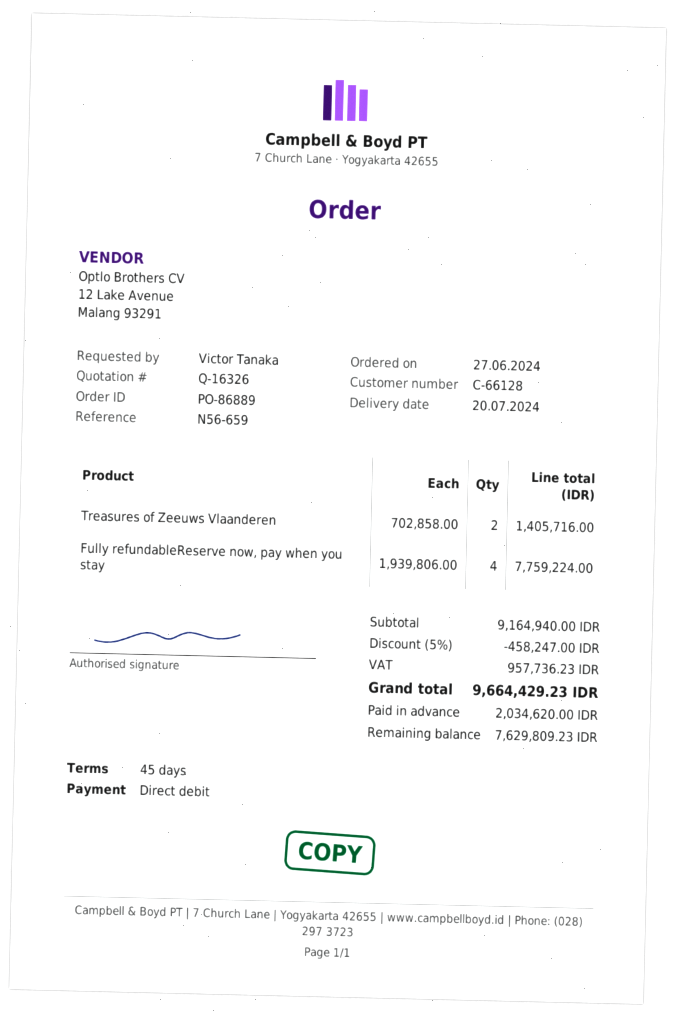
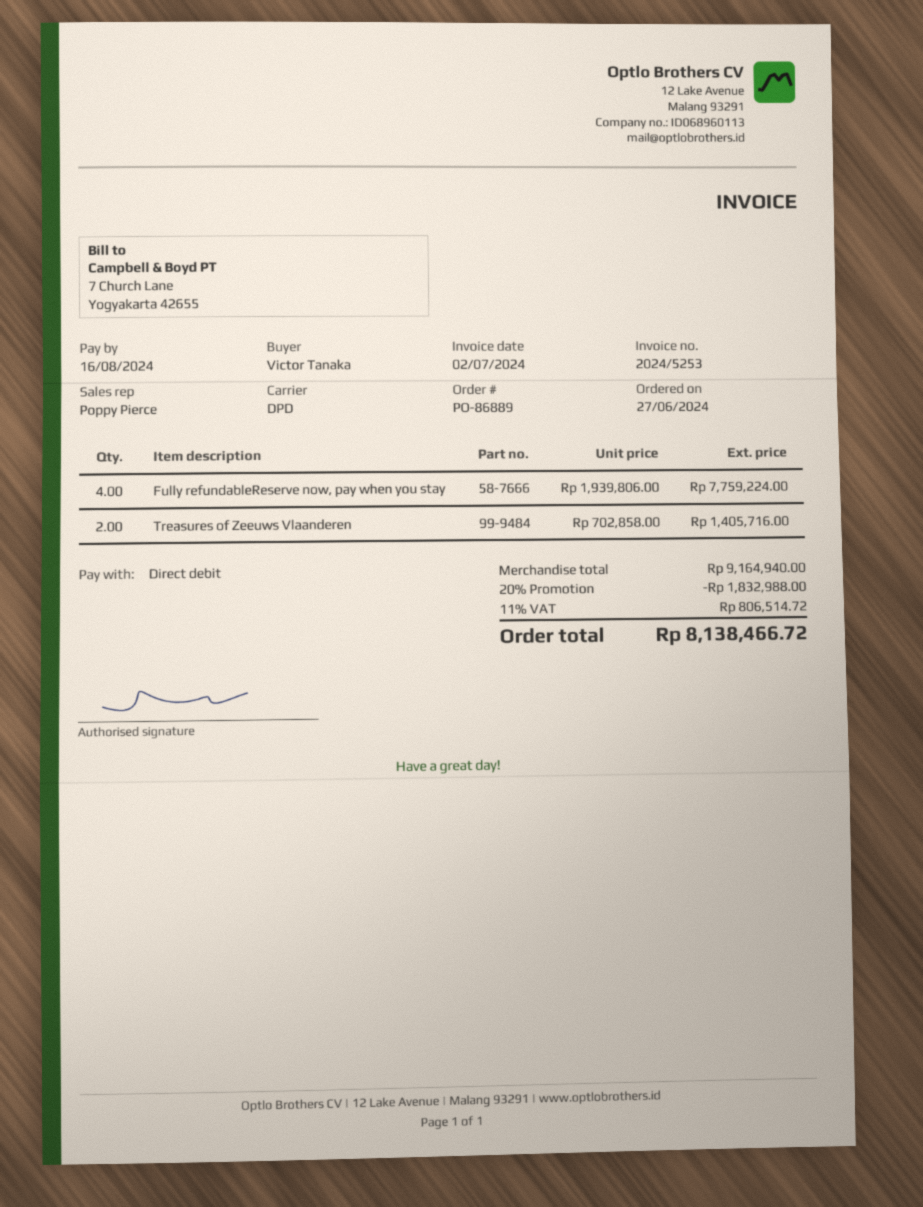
discount: 5% = 458247.00 -> 20% = 1832988.00
tax: 957736.23 -> 806514.72
total: 9664429.23 -> 8138466.72

